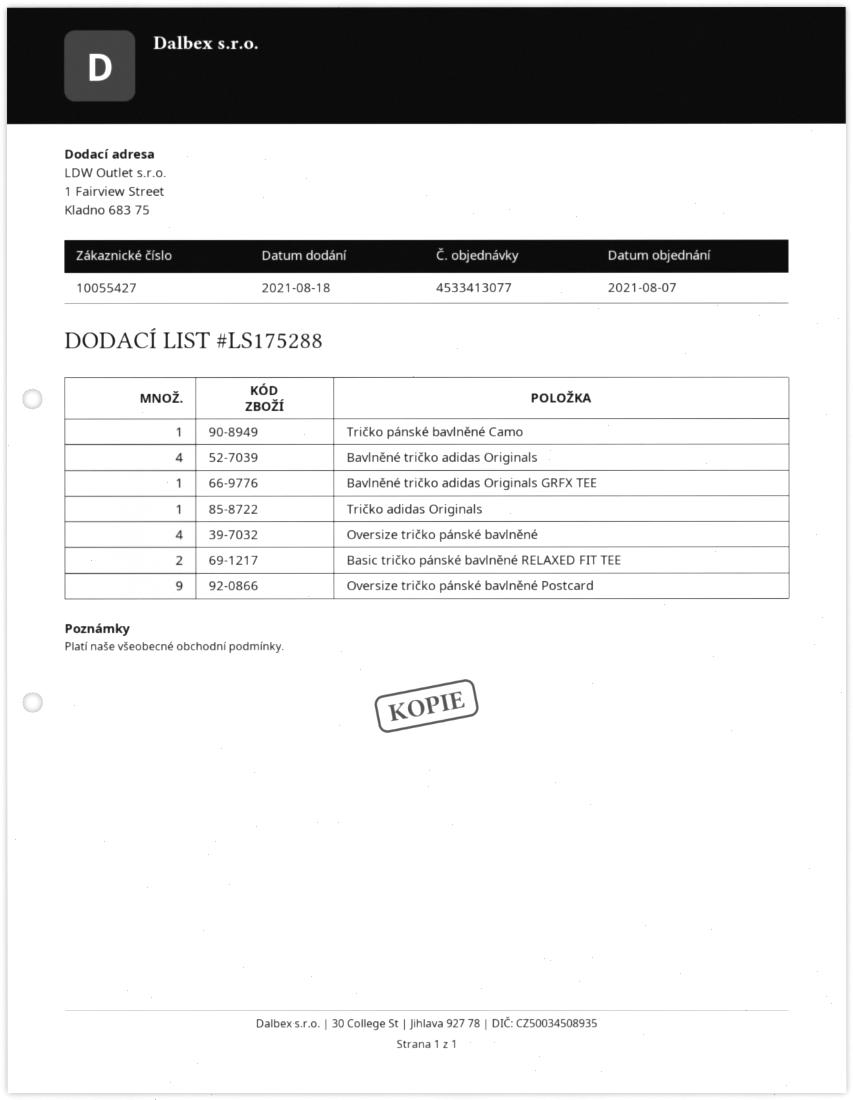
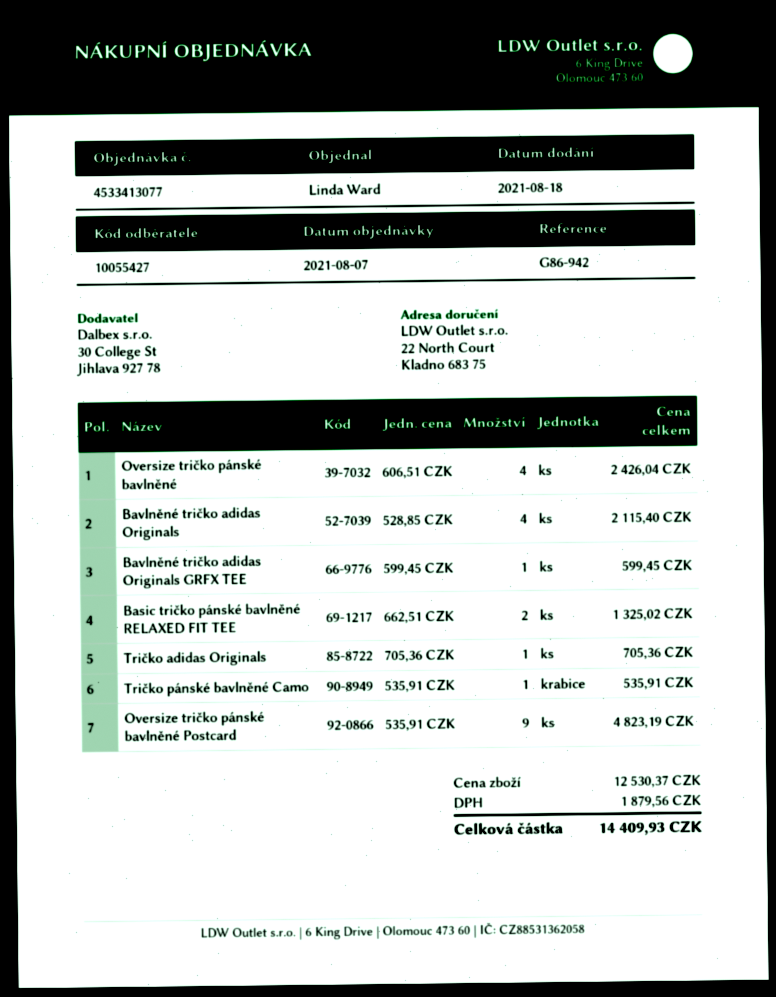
ship to: 1 Fairview Street, Kladno 683 75 -> 22 North Court, Kladno 683 75

